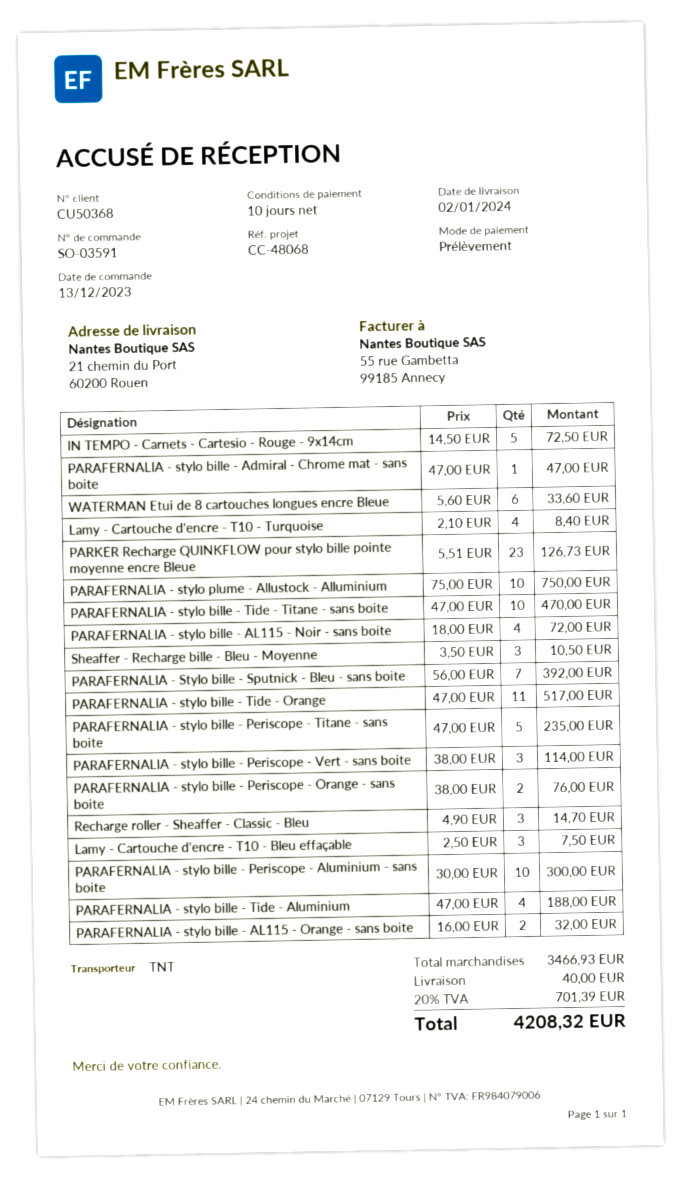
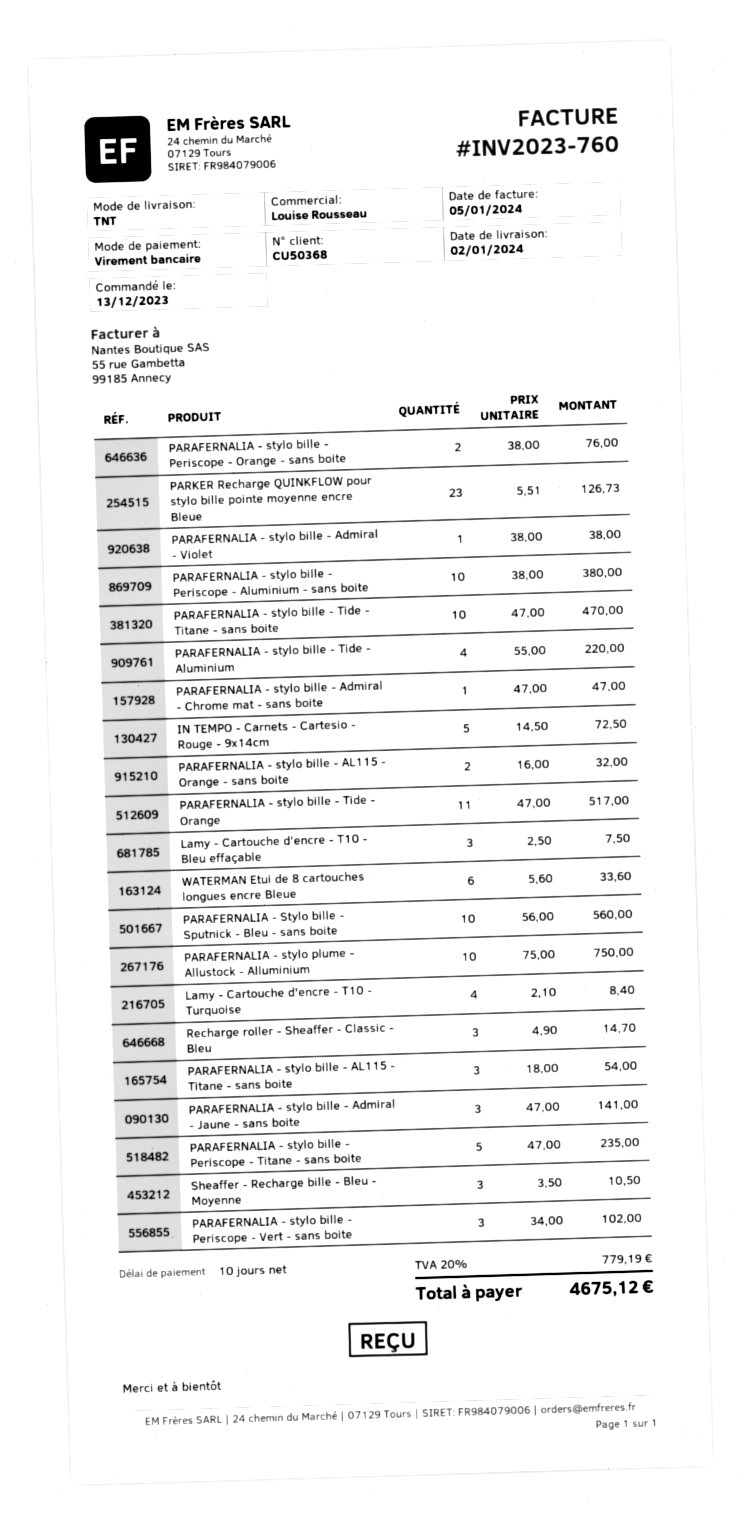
payment method: direct debit -> bank transfer
PARAFERNALIA - stylo bille - AL115 - Noir - sans boite: 4 x 18.00 = 72.00 -> none
PARAFERNALIA - Stylo bille - Sputnick - Bleu - sans boite: 7 x 56.00 = 392.00 -> 10 x 56.00 = 560.00
PARAFERNALIA - stylo bille - Periscope - Vert - sans boite: 3 x 38.00 = 114.00 -> 3 x 34.00 = 102.00
PARAFERNALIA - stylo bille - Periscope - Aluminium - sans boite: 10 x 30.00 = 300.00 -> 10 x 38.00 = 380.00
PARAFERNALIA - stylo bille - Tide - Aluminium: 4 x 47.00 = 188.00 -> 4 x 55.00 = 220.00
PARAFERNALIA - stylo bille - Admiral - Violet: none -> 1 x 38.00 = 38.00
PARAFERNALIA - stylo bille - AL115 - Titane - sans boite: none -> 3 x 18.00 = 54.00
PARAFERNALIA - stylo bille - Admiral - Jaune - sans boite: none -> 3 x 47.00 = 141.00
shipping: 40.00 -> none
tax: 20% = 701.39 -> 20% = 779.19
total: 4208.32 -> 4675.12

